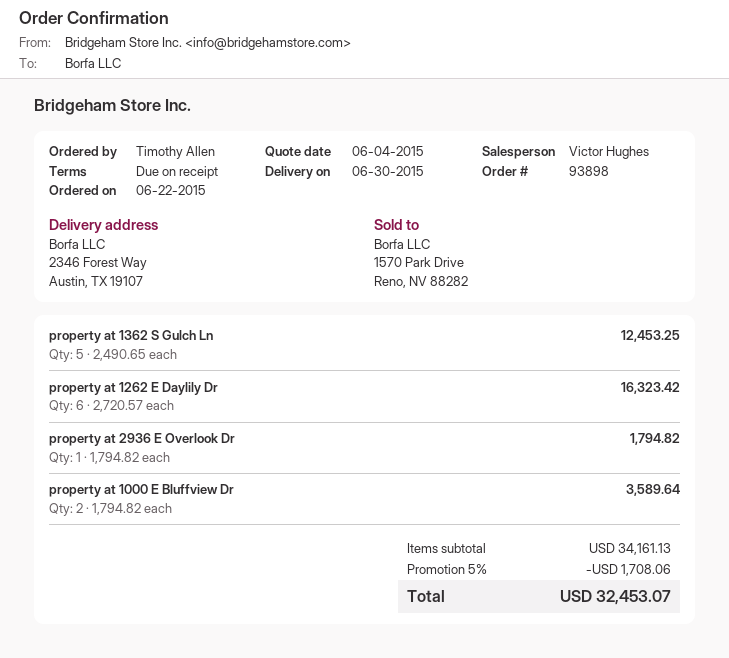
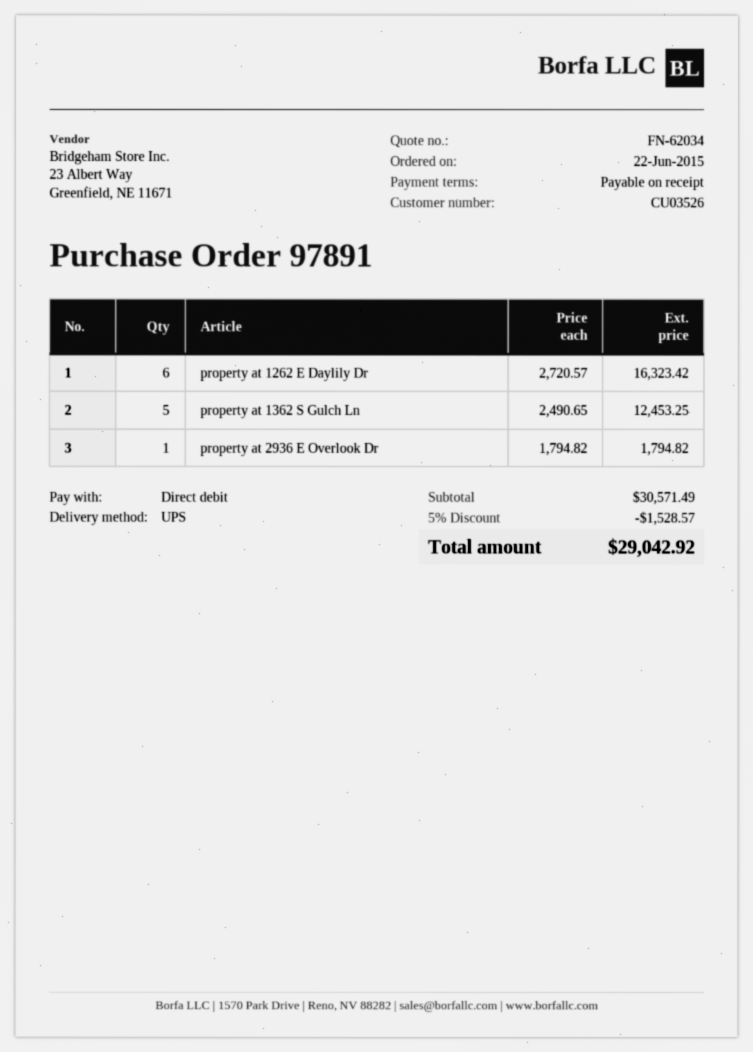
order number: 93898 -> 97891
property at 1000 E Bluffview Dr: 2 x 1794.82 = 3589.64 -> none
subtotal: 34161.13 -> 30571.49
discount: 5% = 1708.06 -> 5% = 1528.57
total: 32453.07 -> 29042.92

